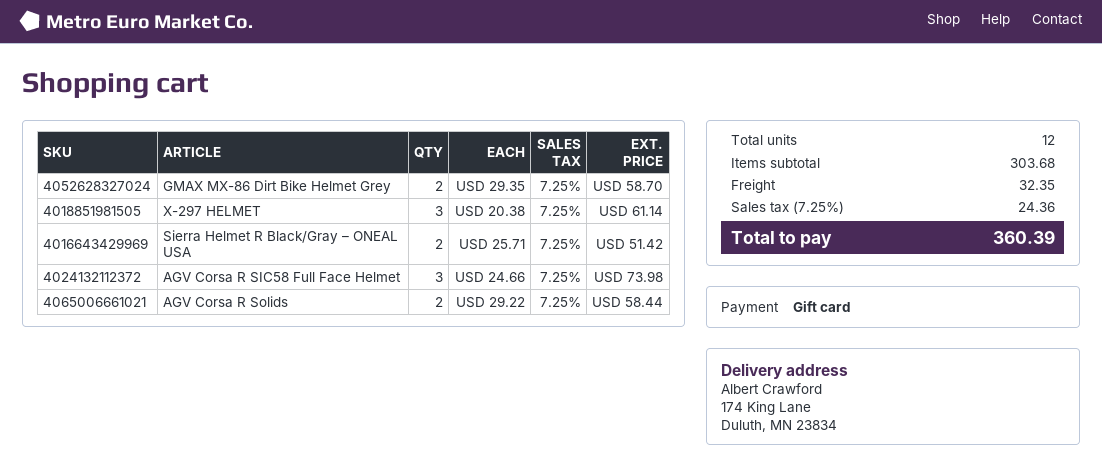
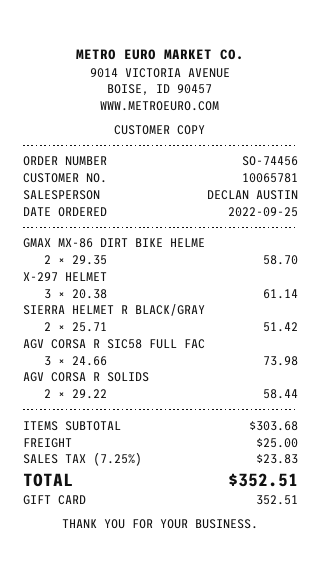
shipping: 32.35 -> 25.00
tax: 7.25% = 24.36 -> 7.25% = 23.83
total: 360.39 -> 352.51

